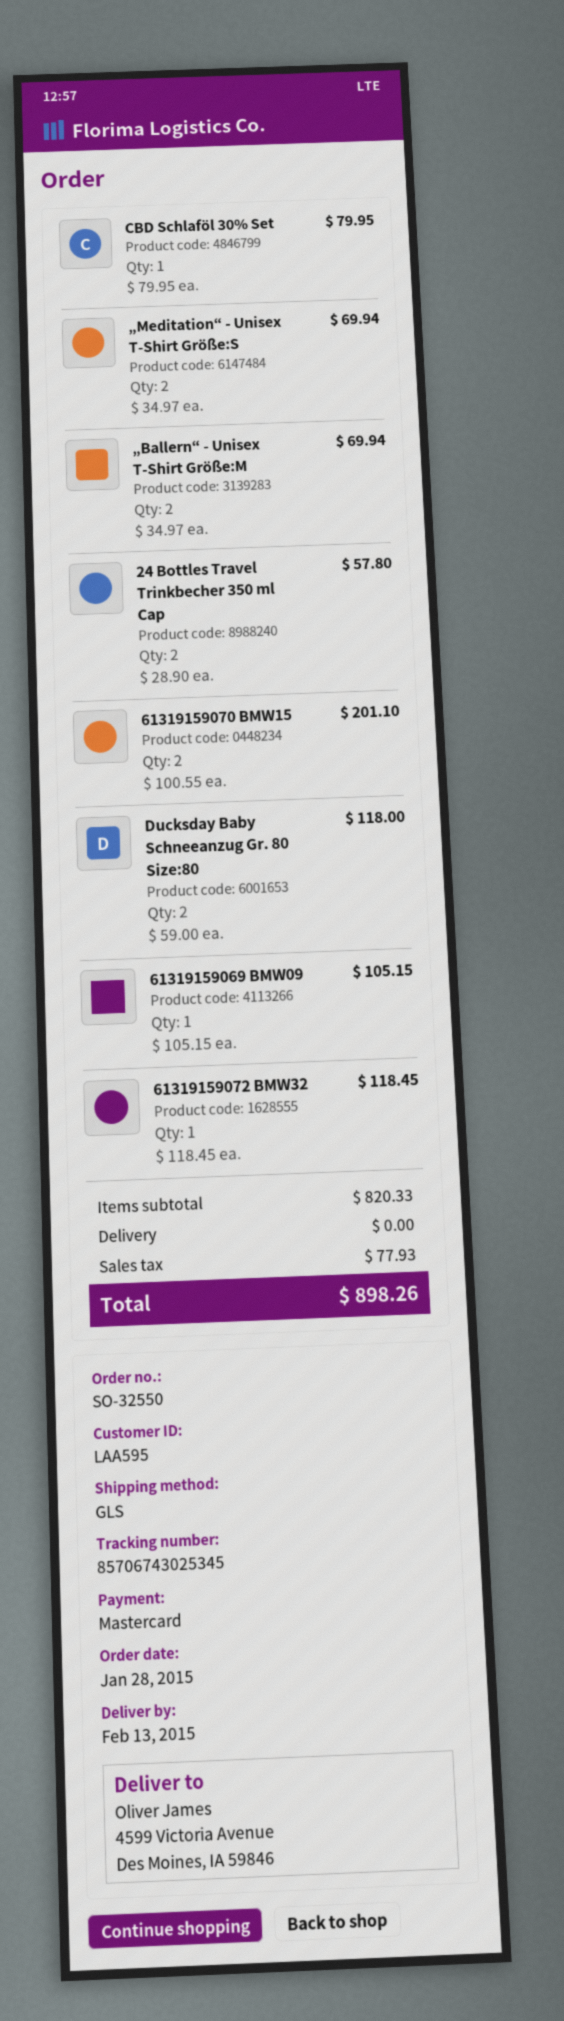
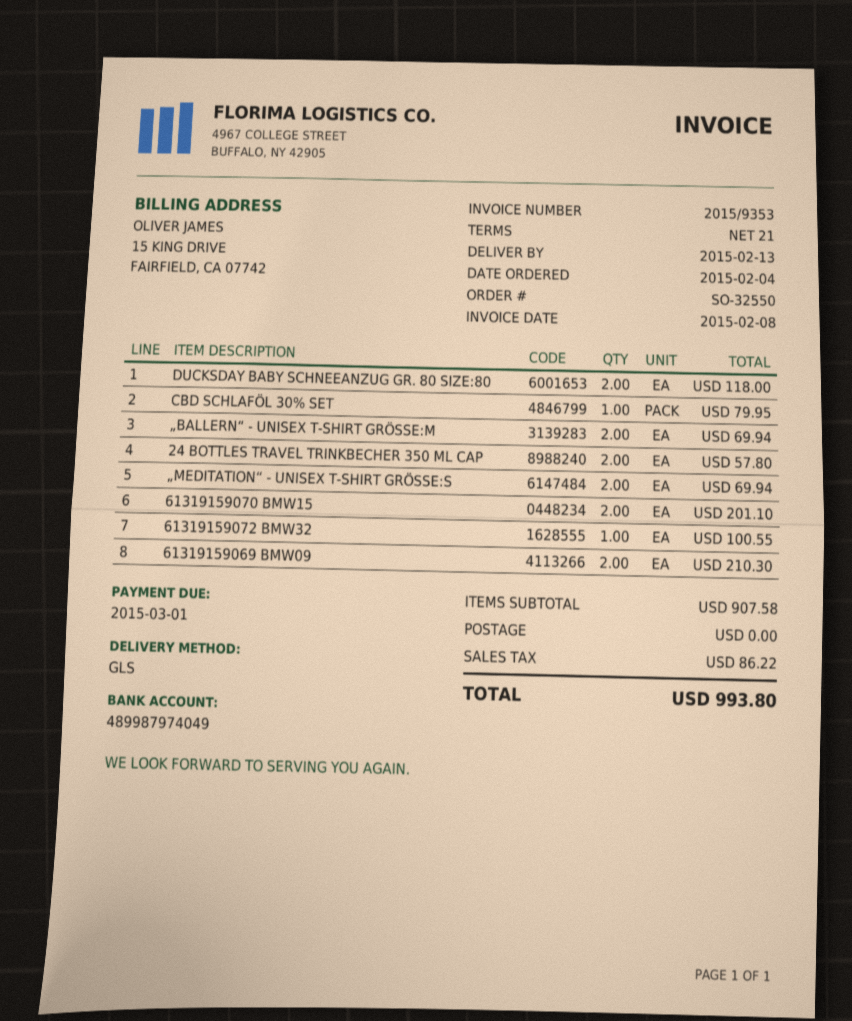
order date: 2015-01-28 -> 2015-02-04
61319159069 BMW09: 1 for 105.15 -> 2 for 210.30
61319159072 BMW32: 1 for 118.45 -> 1 for 100.55
subtotal: 820.33 -> 907.58
tax: 77.93 -> 86.22
total: 898.26 -> 993.80

